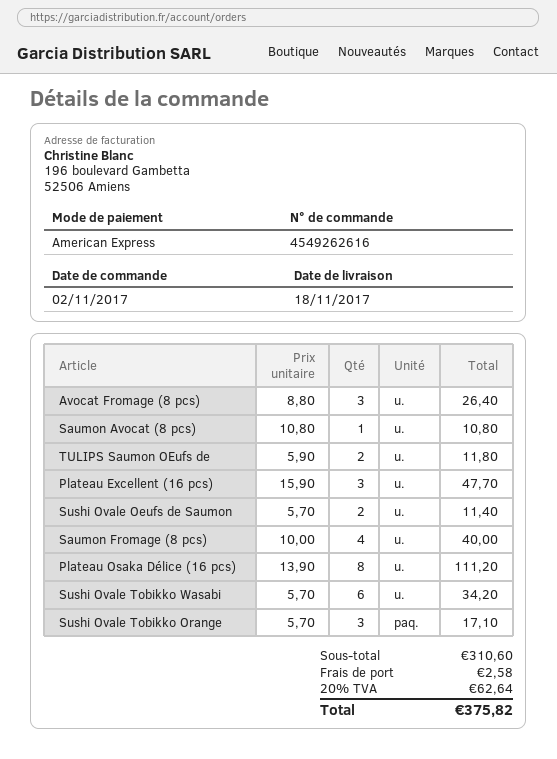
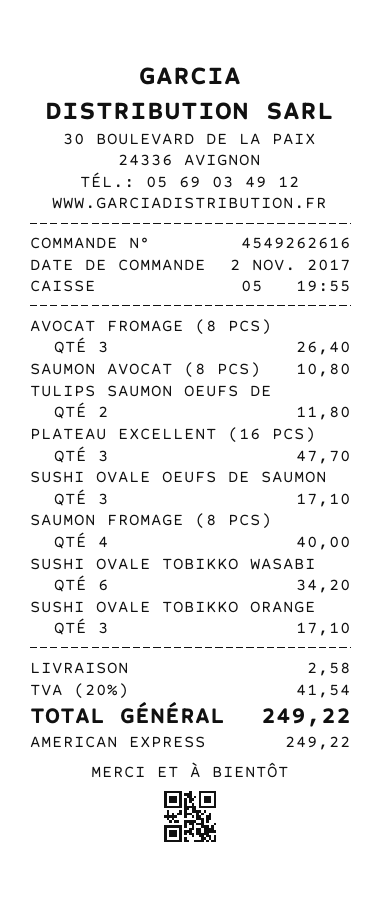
Sushi Ovale Oeufs de Saumon: 2 for 11.40 -> 3 for 17.10
Plateau Osaka Délice (16 pcs): 8 for 111.20 -> none
tax: 20% = 62.64 -> 20% = 41.54
total: 375.82 -> 249.22

